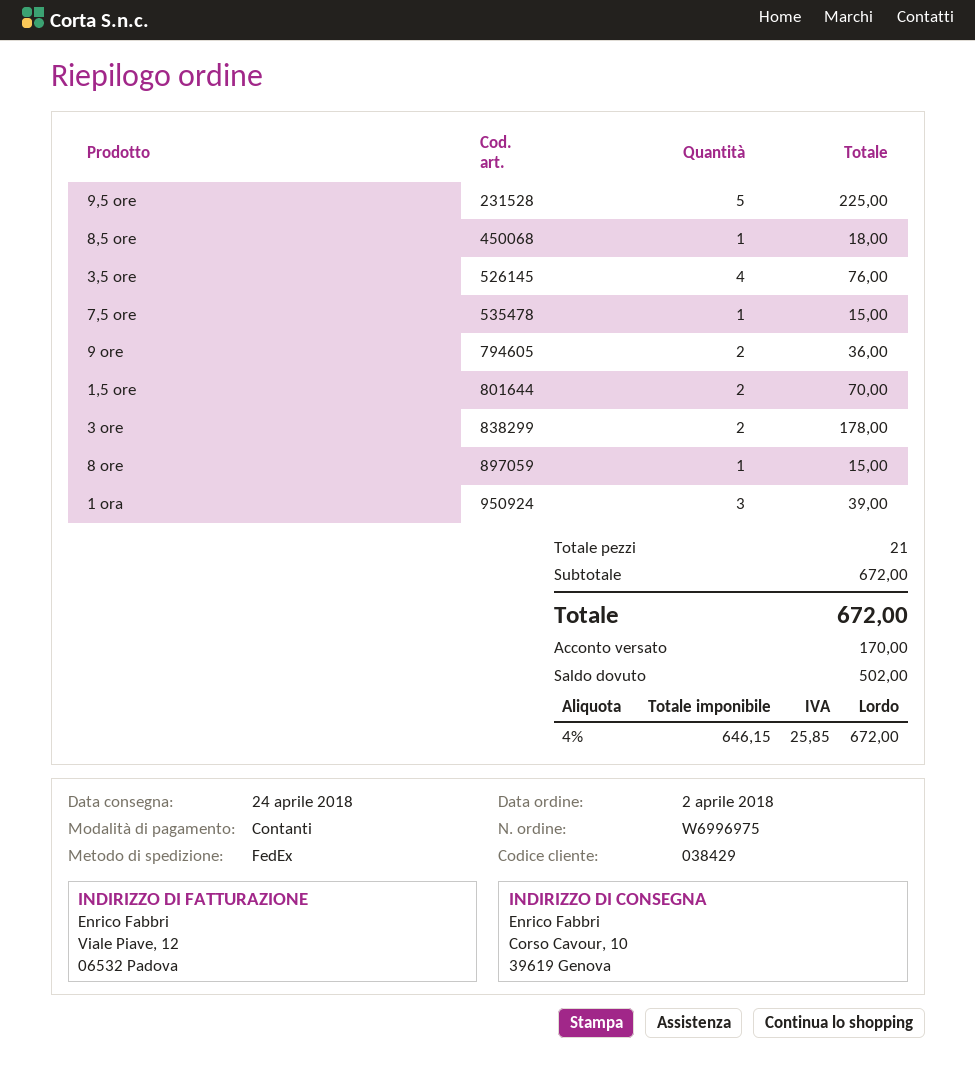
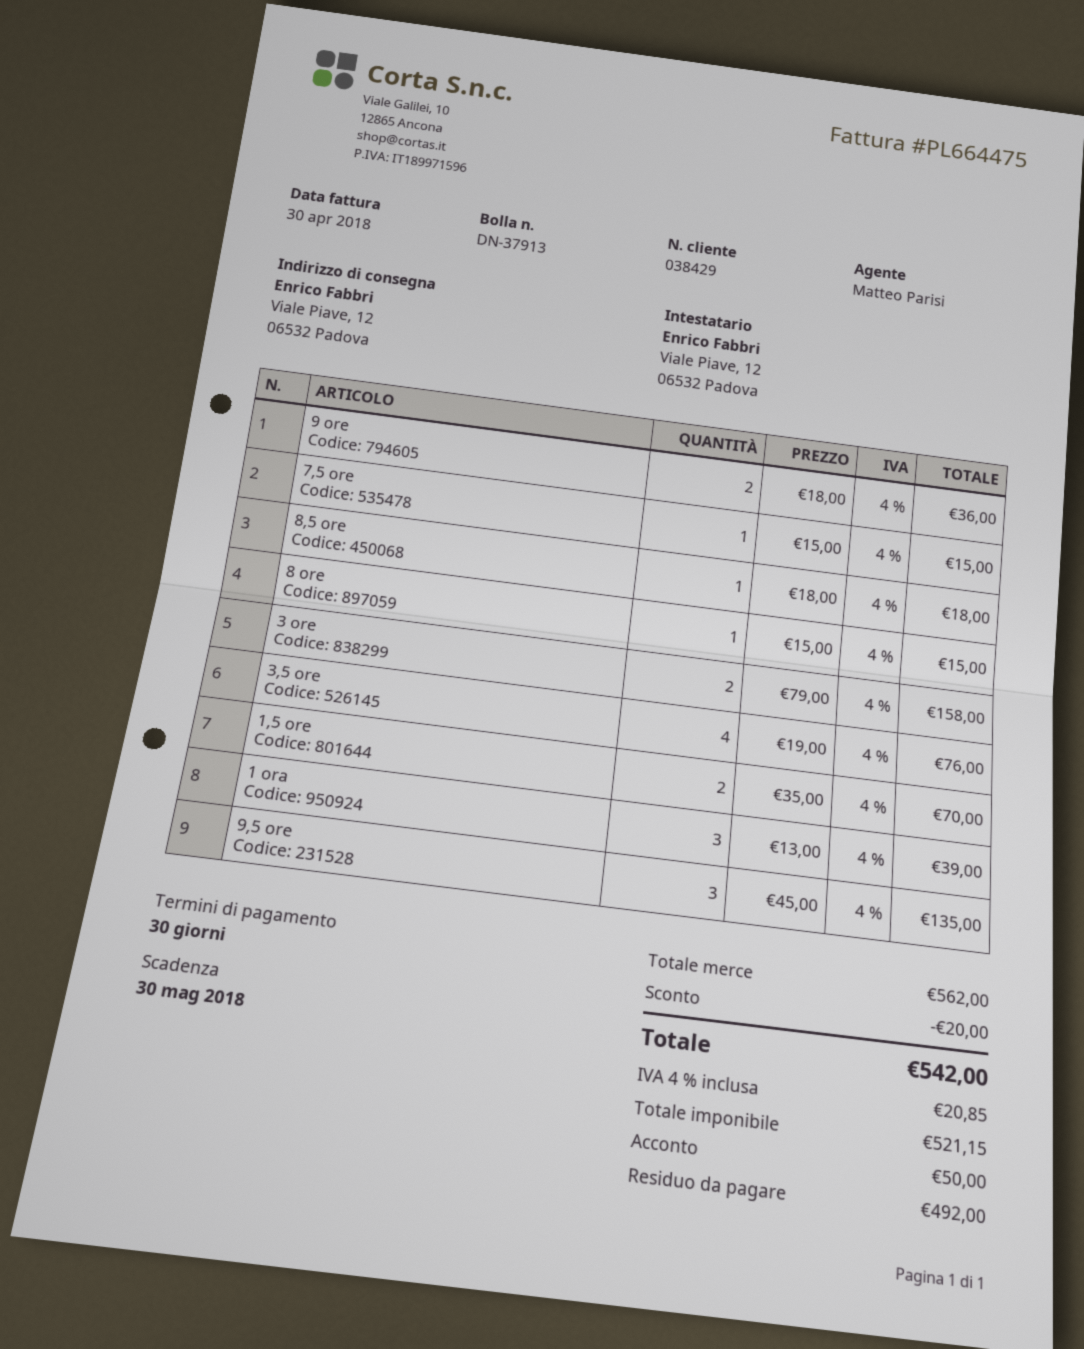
ship to: Corso Cavour, 10, 39619 Genova -> Viale Piave, 12, 06532 Padova
9,5 ore: 5 for 225.00 -> 3 for 135.00
3 ore: 2 for 178.00 -> 2 for 158.00
subtotal: 672.00 -> 562.00
discount: none -> 20.00
net: 646.15 -> 521.15
tax: 4% = 25.85 -> 4% = 20.85
total: 672.00 -> 542.00
deposit: 170.00 -> 50.00
balance: 502.00 -> 492.00

